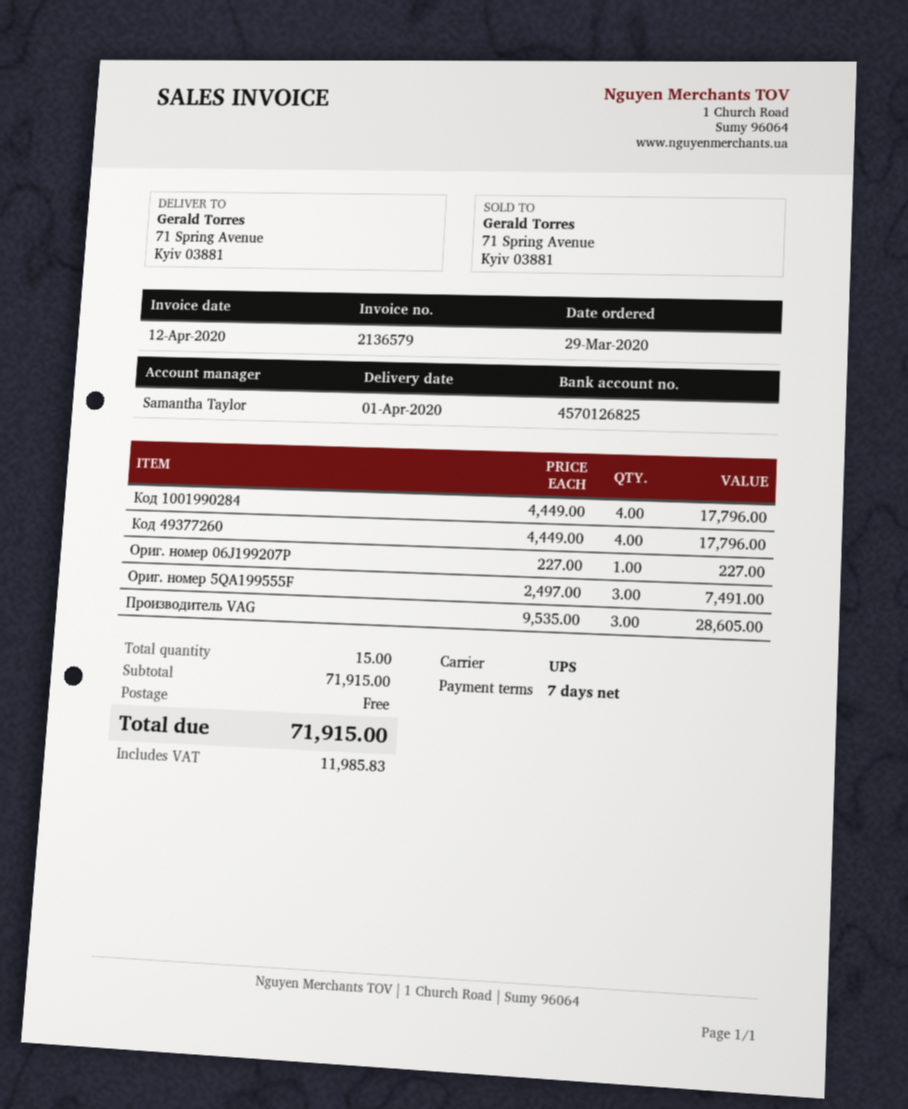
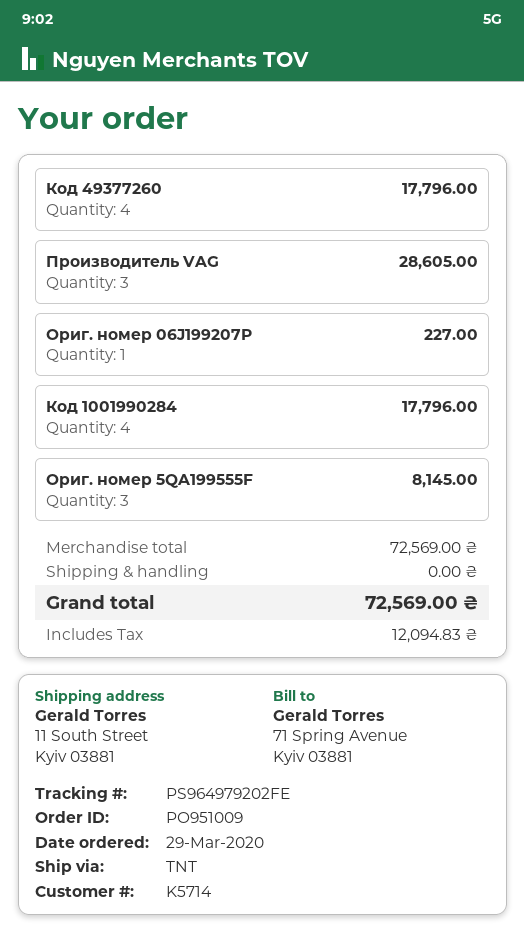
shipping method: UPS -> TNT
ship to: 71 Spring Avenue, Kyiv 03881 -> 11 South Street, Kyiv 03881
Ориг. номер 5QA199555F: 3 for 7491.00 -> 3 for 8145.00
subtotal: 71915.00 -> 72569.00
tax: 11985.83 -> 12094.83
total: 71915.00 -> 72569.00

